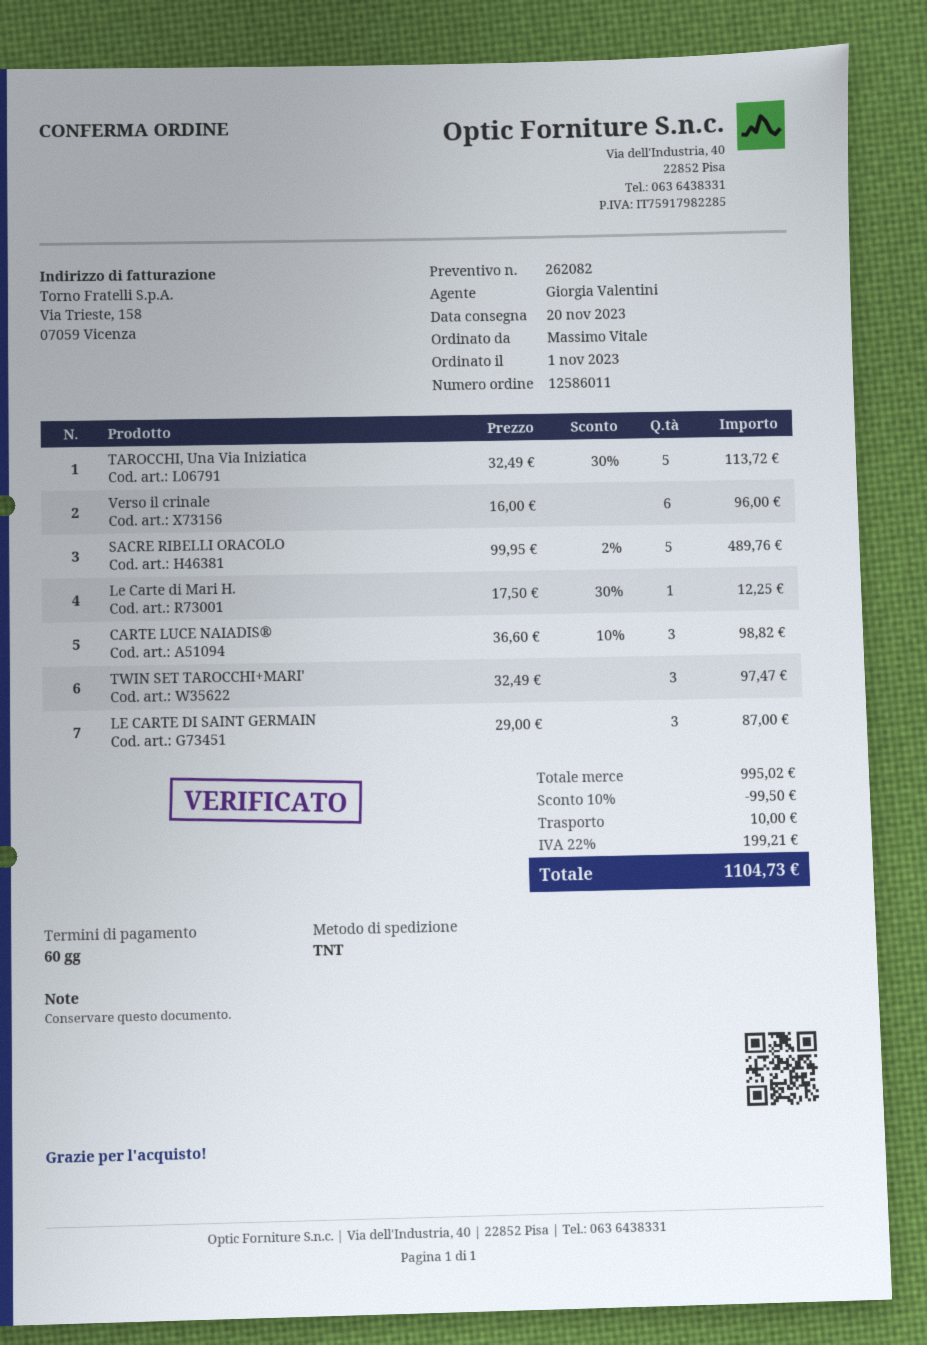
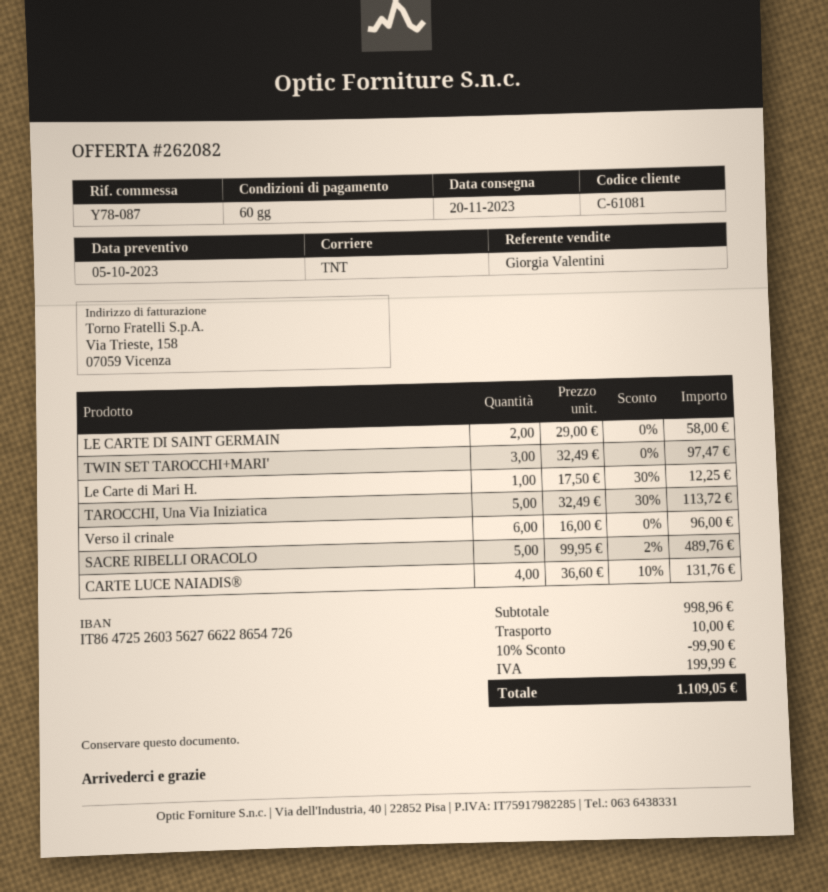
CARTE LUCE NAIADIS®: 3 x 36.60 - 10% = 98.82 -> 4 x 36.60 - 10% = 131.76
LE CARTE DI SAINT GERMAIN: 3 x 29.00 = 87.00 -> 2 x 29.00 = 58.00
subtotal: 995.02 -> 998.96
discount: 10% = 99.50 -> 10% = 99.90
tax: 199.21 -> 199.99
total: 1104.73 -> 1109.05

